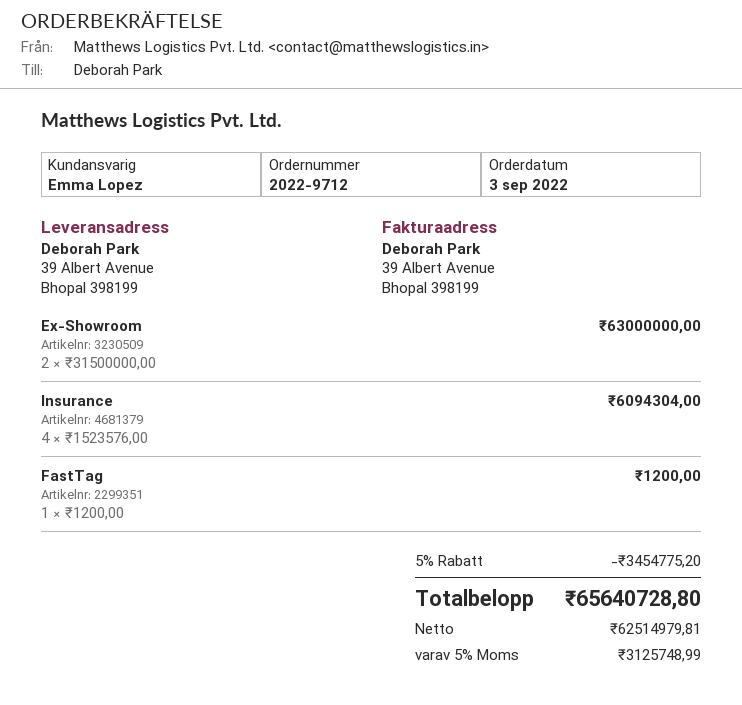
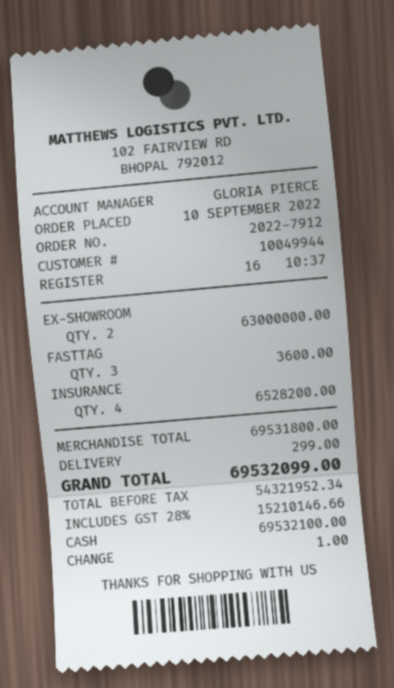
order number: 2022-9712 -> 2022-7912
order date: 2022-09-03 -> 2022-09-10
sales rep: Emma Lopez -> GLORIA PIERCE
Insurance: 4 for 6094304.00 -> 4 for 6528200.00
FastTag: 1 for 1200.00 -> 3 for 3600.00
discount: 5% = 3454775.20 -> none
shipping: none -> 299.00
net: 62514979.81 -> 54321952.34
tax: 5% = 3125748.99 -> 28% = 15210146.66
total: 65640728.80 -> 69532099.00

